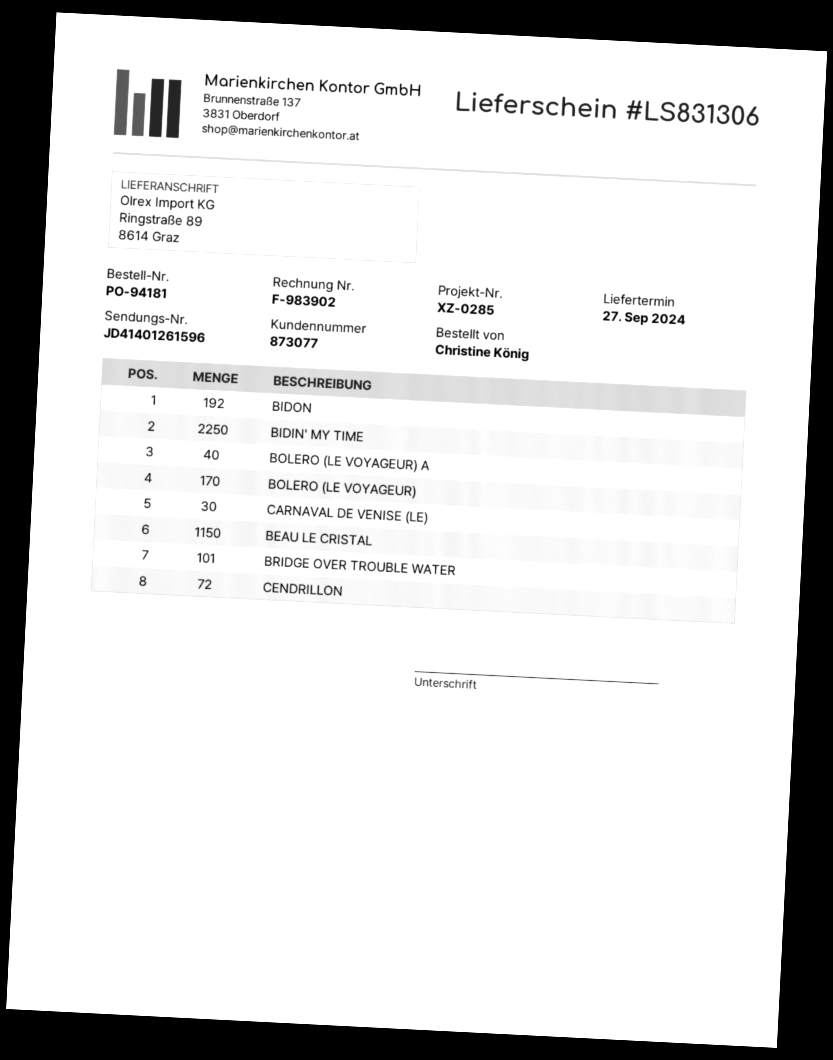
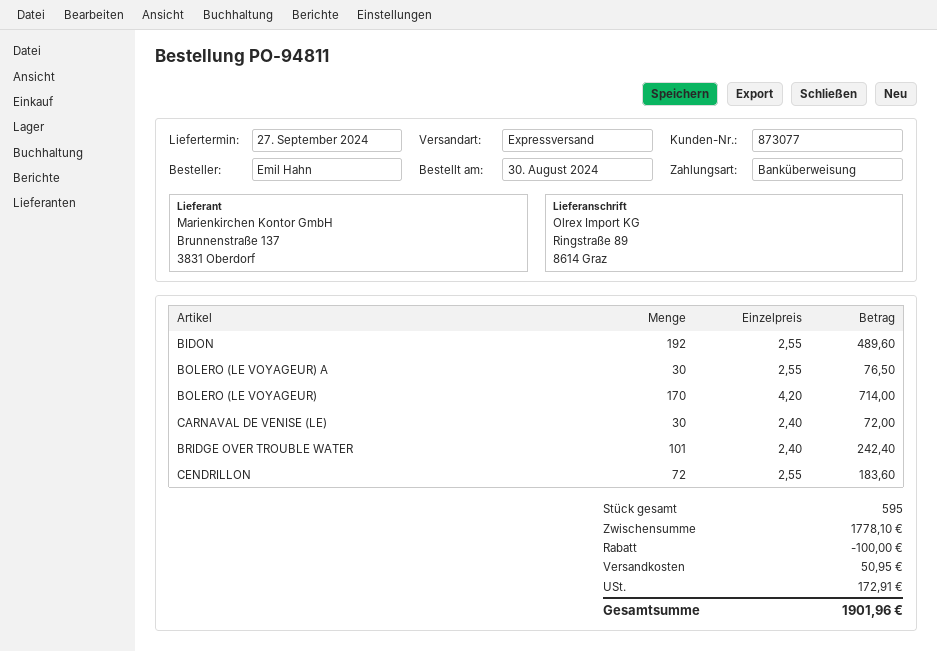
order number: PO-94181 -> PO-94811
ordered by: Christine König -> Emil Hahn
BIDIN' MY TIME: 2250 -> none
BOLERO (LE VOYAGEUR) A: 40 -> 30
BEAU LE CRISTAL: 1150 -> none

